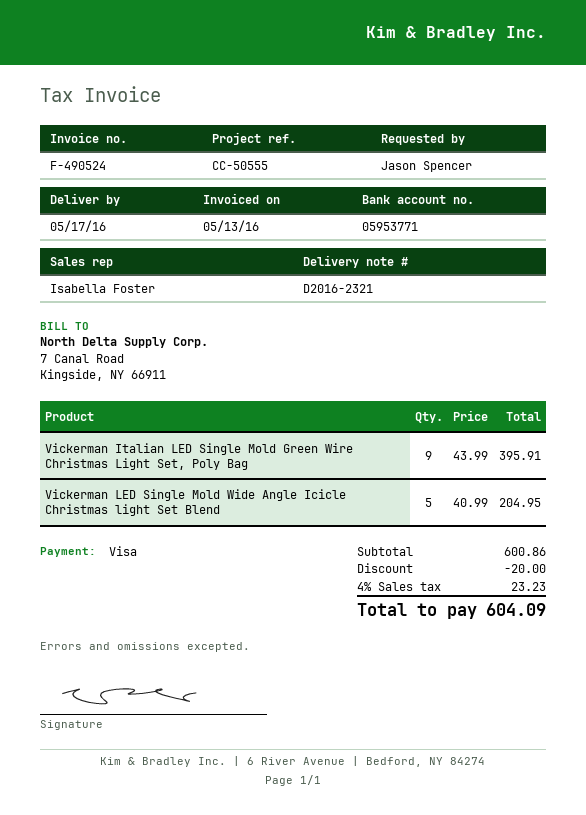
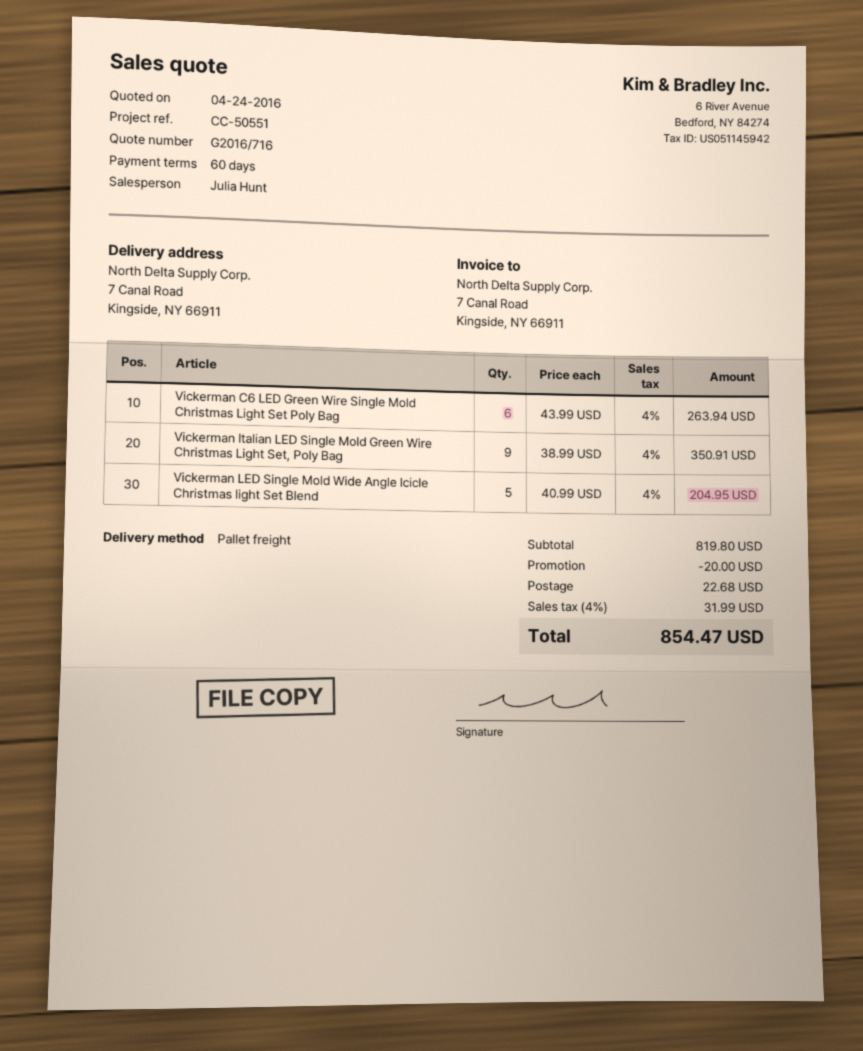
reference: CC-50555 -> CC-50551
sales rep: Isabella Foster -> Julia Hunt
Vickerman Italian LED Single Mold Green Wire Christmas Light Set, Poly Bag: 9 x 43.99 = 395.91 -> 9 x 38.99 = 350.91
Vickerman C6 LED Green Wire Single Mold Christmas Light Set Poly Bag: none -> 6 x 43.99 = 263.94
subtotal: 600.86 -> 819.80
shipping: none -> 22.68
tax: 4% = 23.23 -> 4% = 31.99
total: 604.09 -> 854.47

